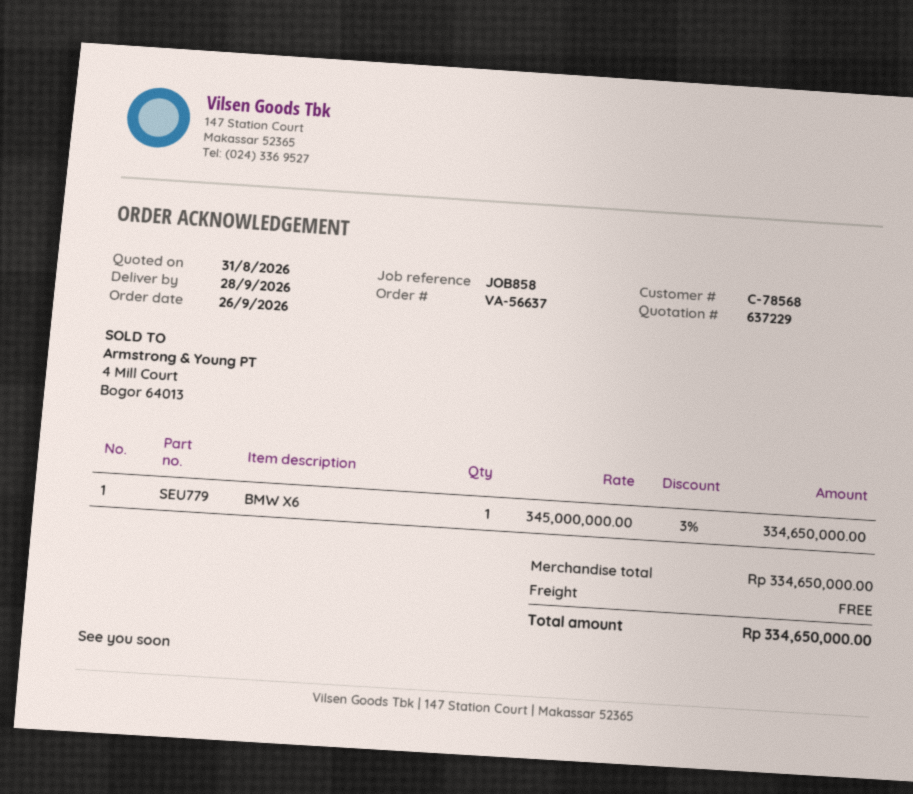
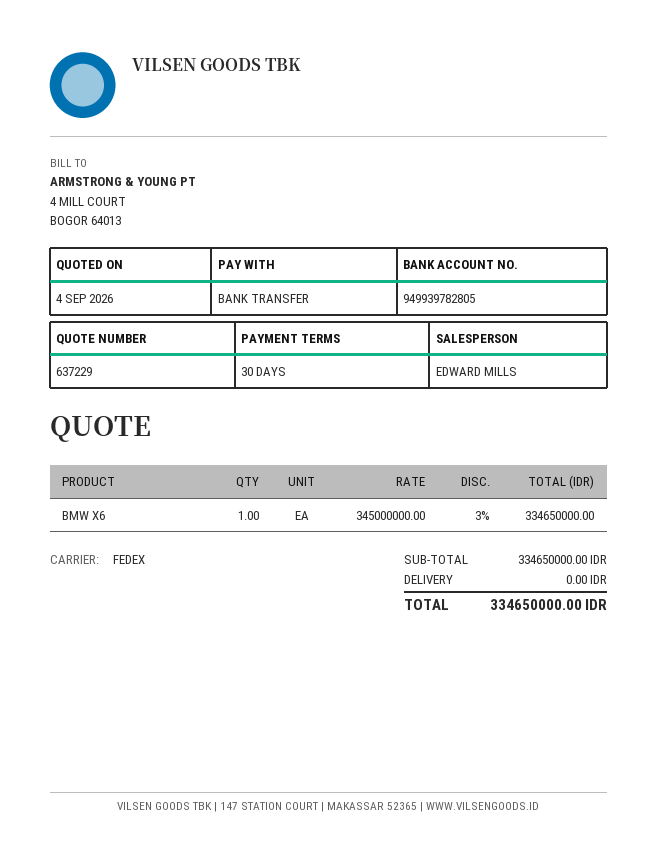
quote date: 2026-08-31 -> 2026-09-04

